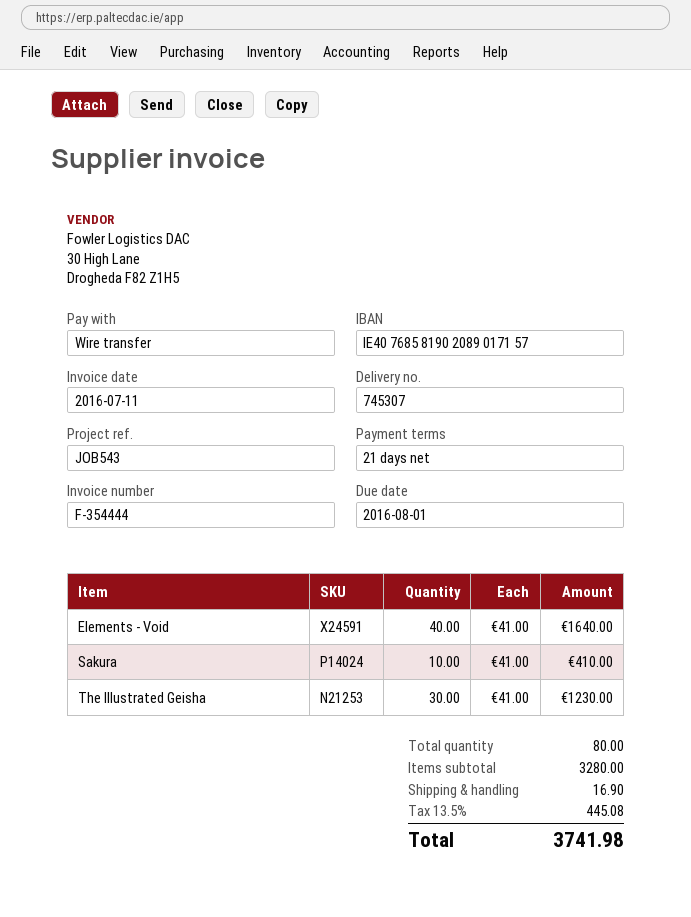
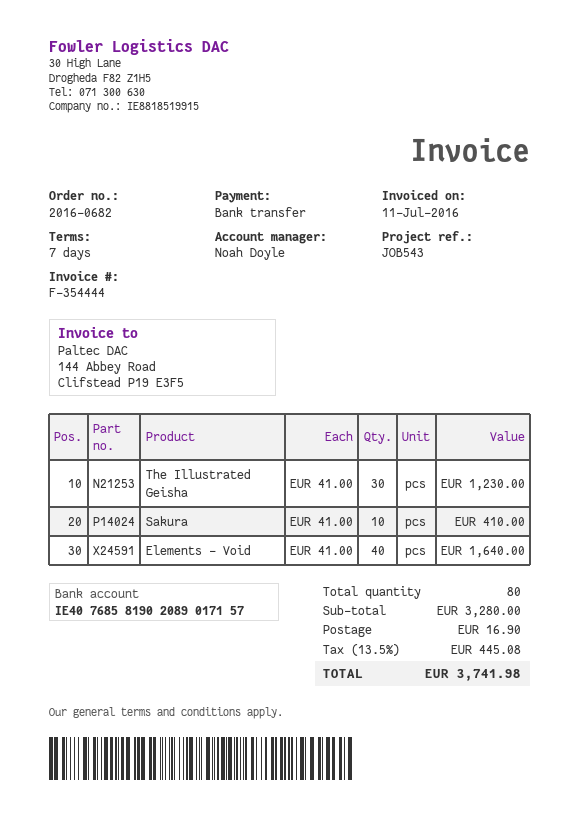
payment terms: 21 days -> 7 days

